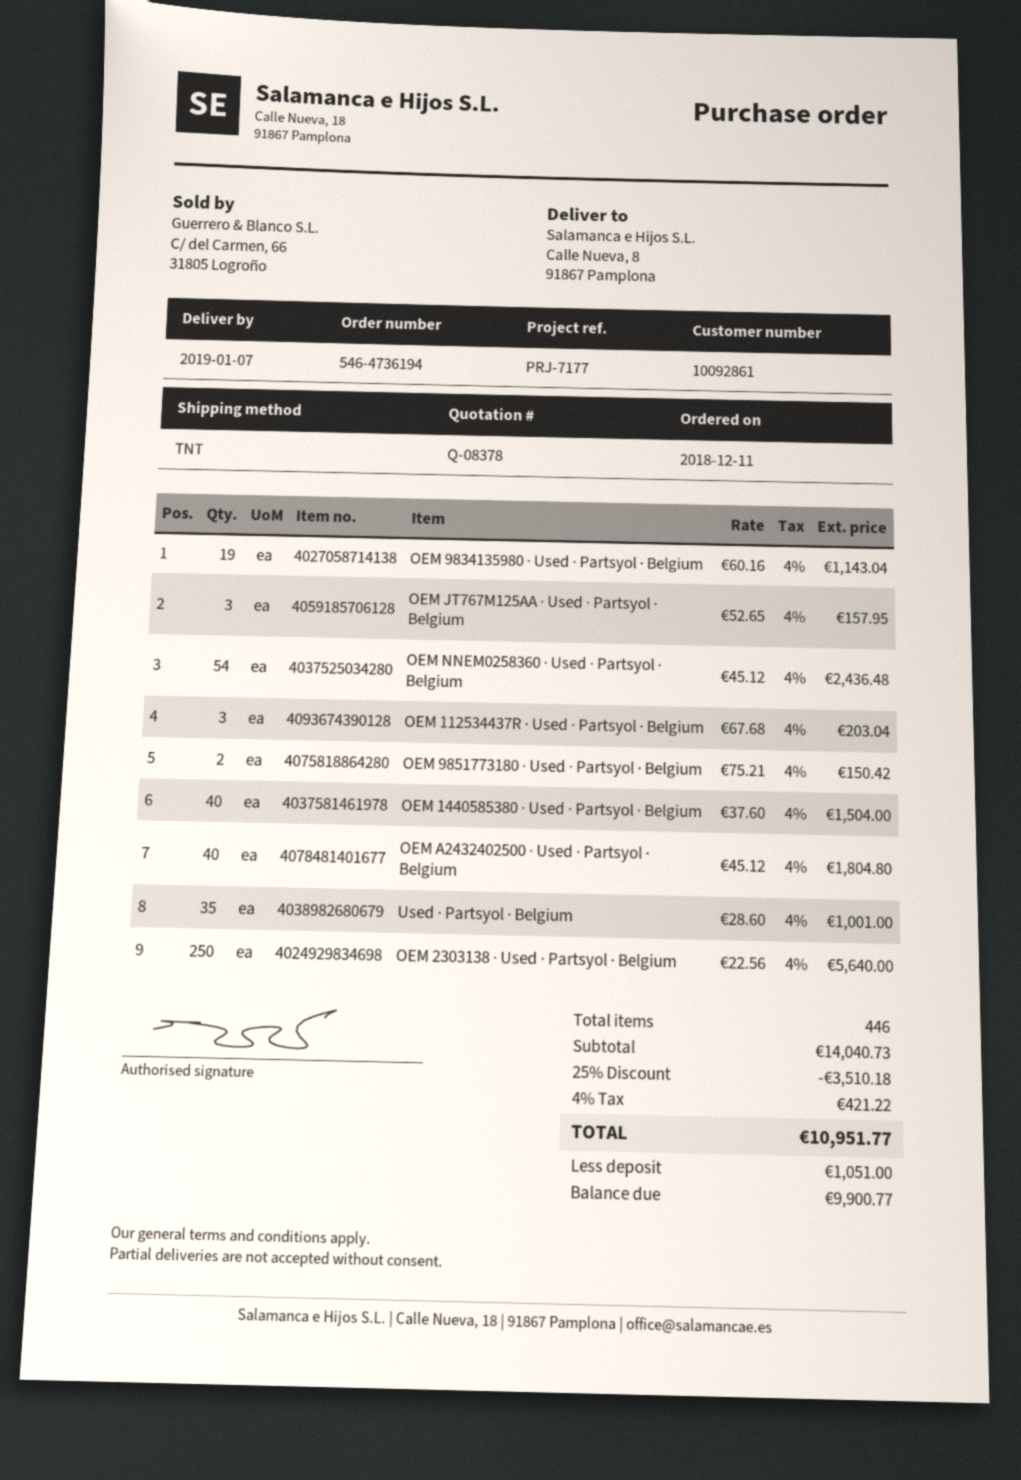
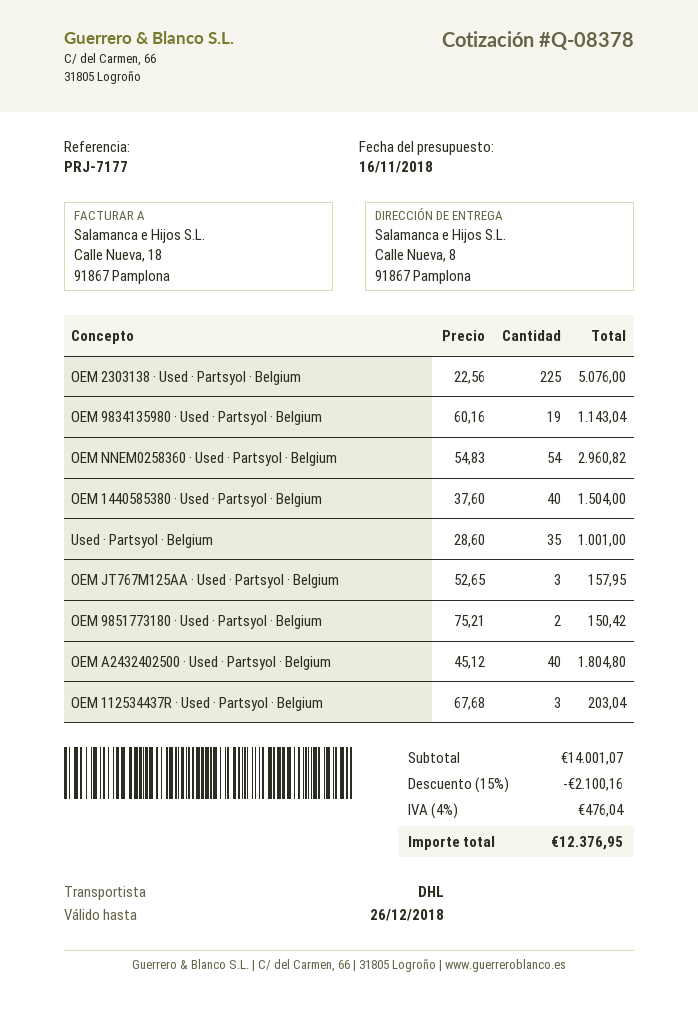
shipping method: TNT -> DHL
OEM NNEM0258360 · Used · Partsyol · Belgium: 54 x 45.12 = 2436.48 -> 54 x 54.83 = 2960.82
OEM 2303138 · Used · Partsyol · Belgium: 250 x 22.56 = 5640.00 -> 225 x 22.56 = 5076.00
subtotal: 14040.73 -> 14001.07
discount: 25% = 3510.18 -> 15% = 2100.16
tax: 4% = 421.22 -> 4% = 476.04
total: 10951.77 -> 12376.95

